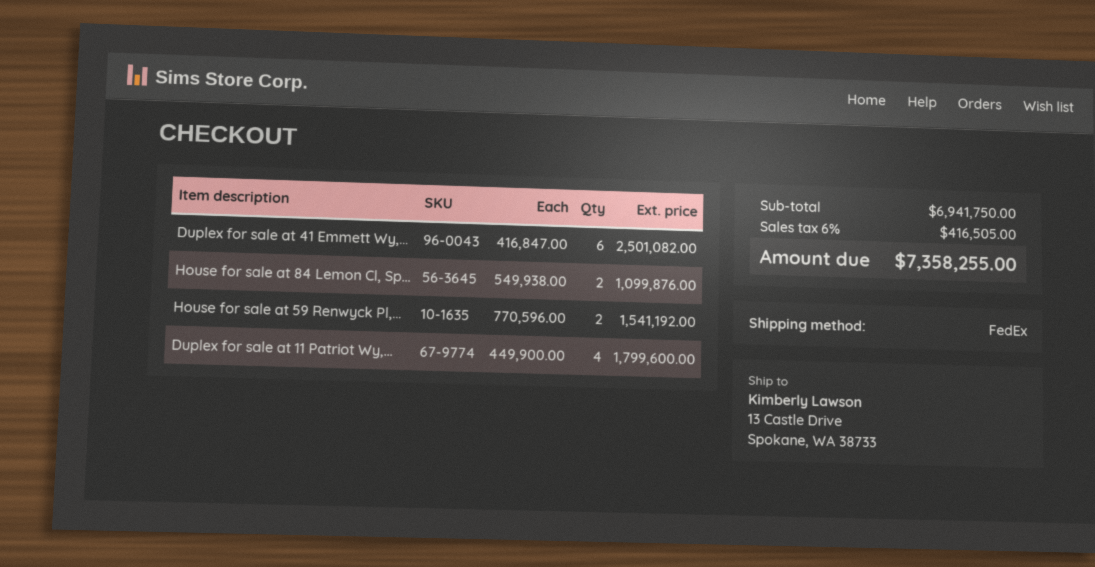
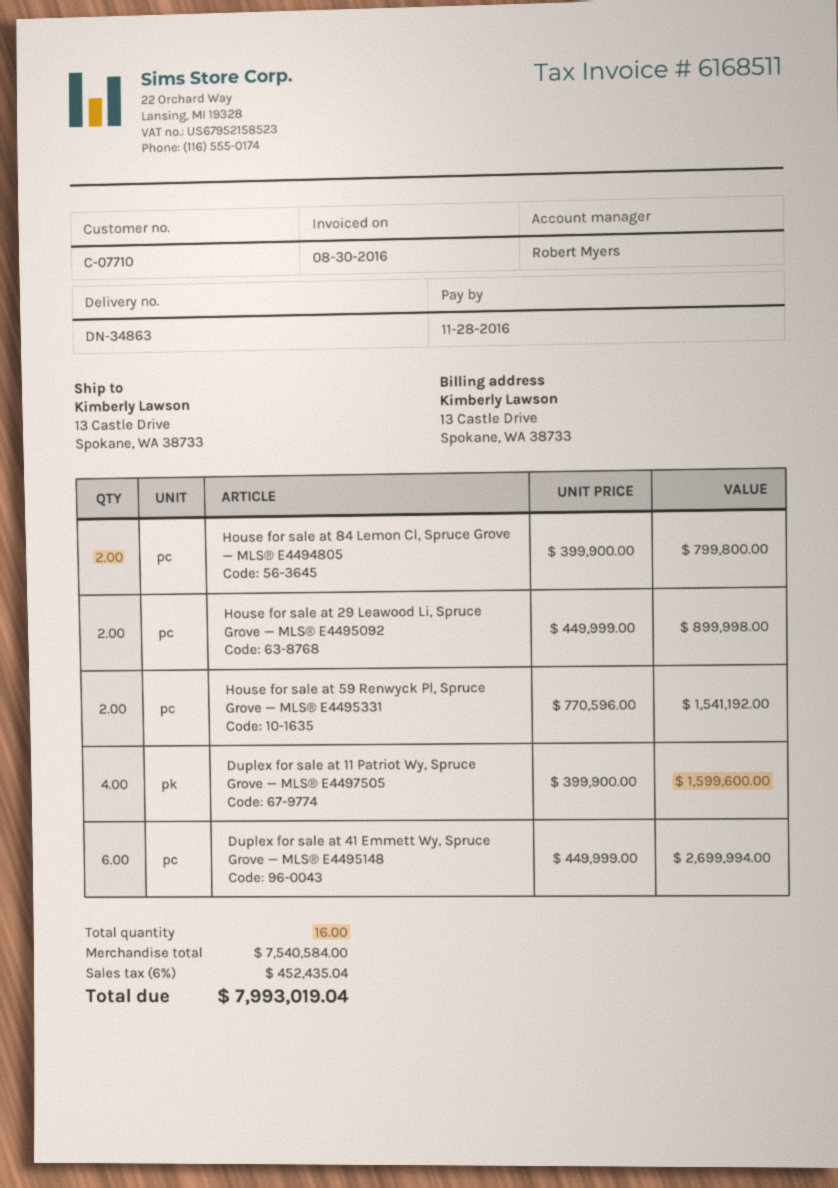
Duplex for sale at 41 Emmett Wy,...: 6 x 416847.00 = 2501082.00 -> 6 x 449999.00 = 2699994.00
House for sale at 84 Lemon Cl, Sp...: 2 x 549938.00 = 1099876.00 -> 2 x 399900.00 = 799800.00
Duplex for sale at 11 Patriot Wy,...: 4 x 449900.00 = 1799600.00 -> 4 x 399900.00 = 1599600.00
House for sale at 29 Leawood Li, Spruce Grove — MLS® E4495092: none -> 2 x 449999.00 = 899998.00
subtotal: 6941750.00 -> 7540584.00
tax: 6% = 416505.00 -> 6% = 452435.04
total: 7358255.00 -> 7993019.04

